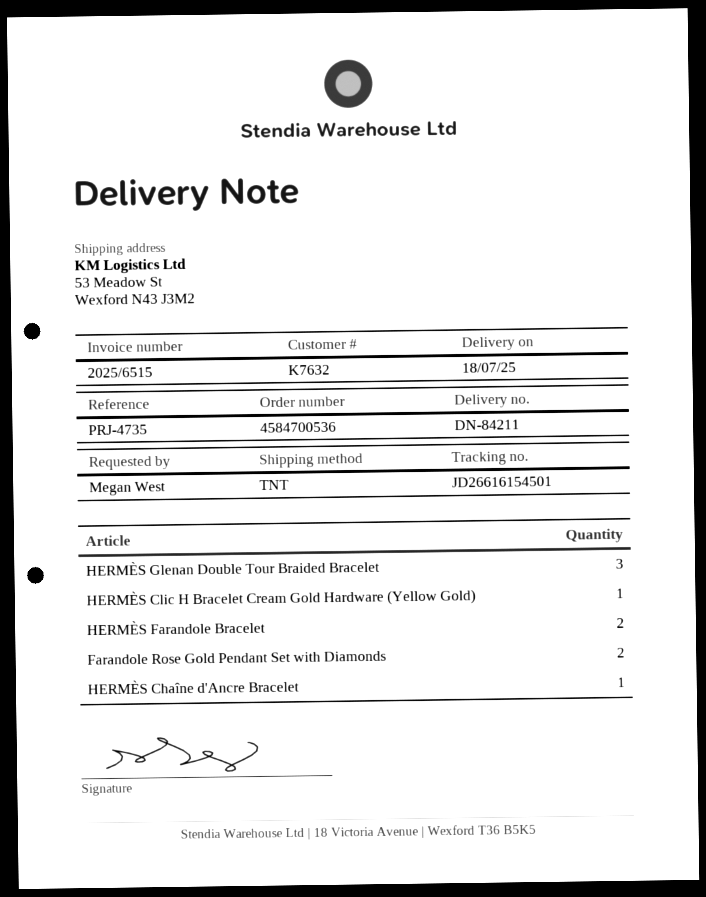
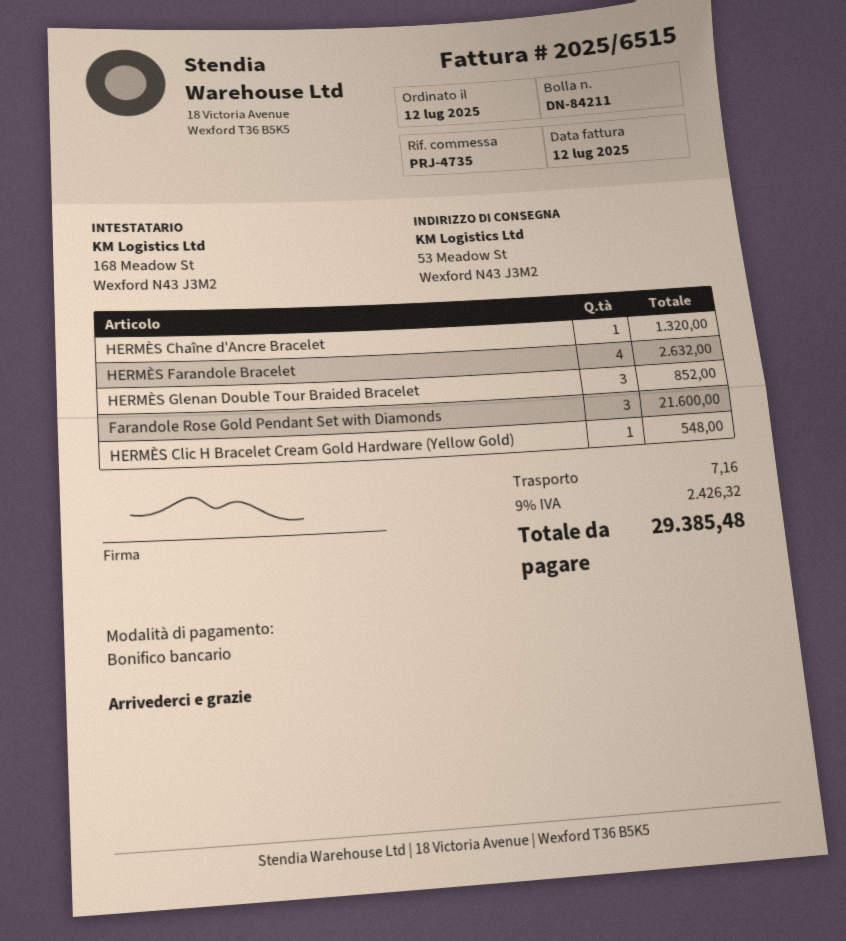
HERMÈS Farandole Bracelet: 2 -> 4
Farandole Rose Gold Pendant Set with Diamonds: 2 -> 3

